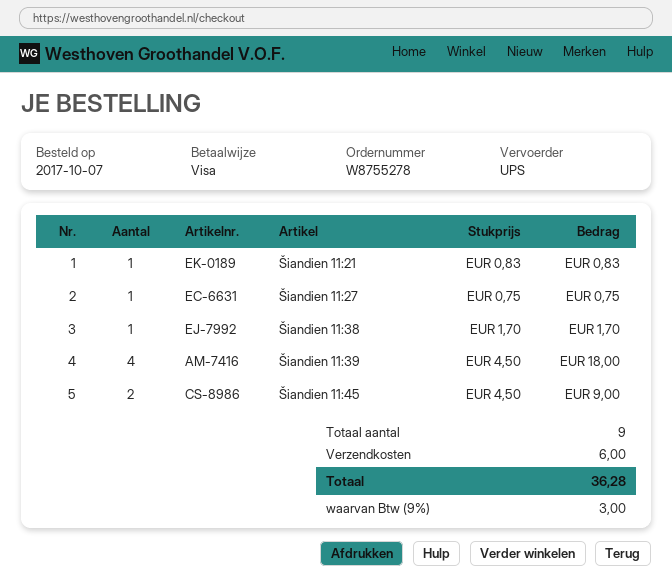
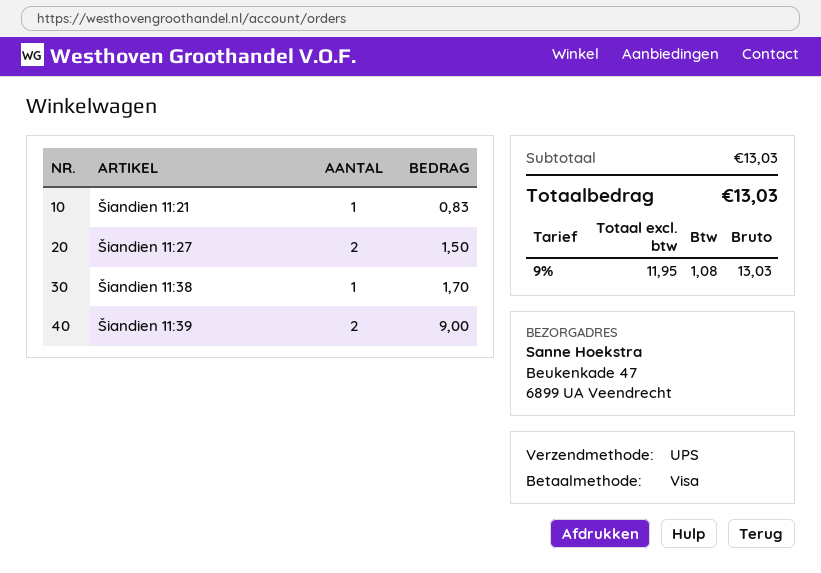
Šiandien 11:27: 1 for 0.75 -> 2 for 1.50
Šiandien 11:39: 4 for 18.00 -> 2 for 9.00
Šiandien 11:45: 2 for 9.00 -> none
shipping: 6.00 -> none
tax: 9% = 3.00 -> 9% = 1.08
total: 36.28 -> 13.03

